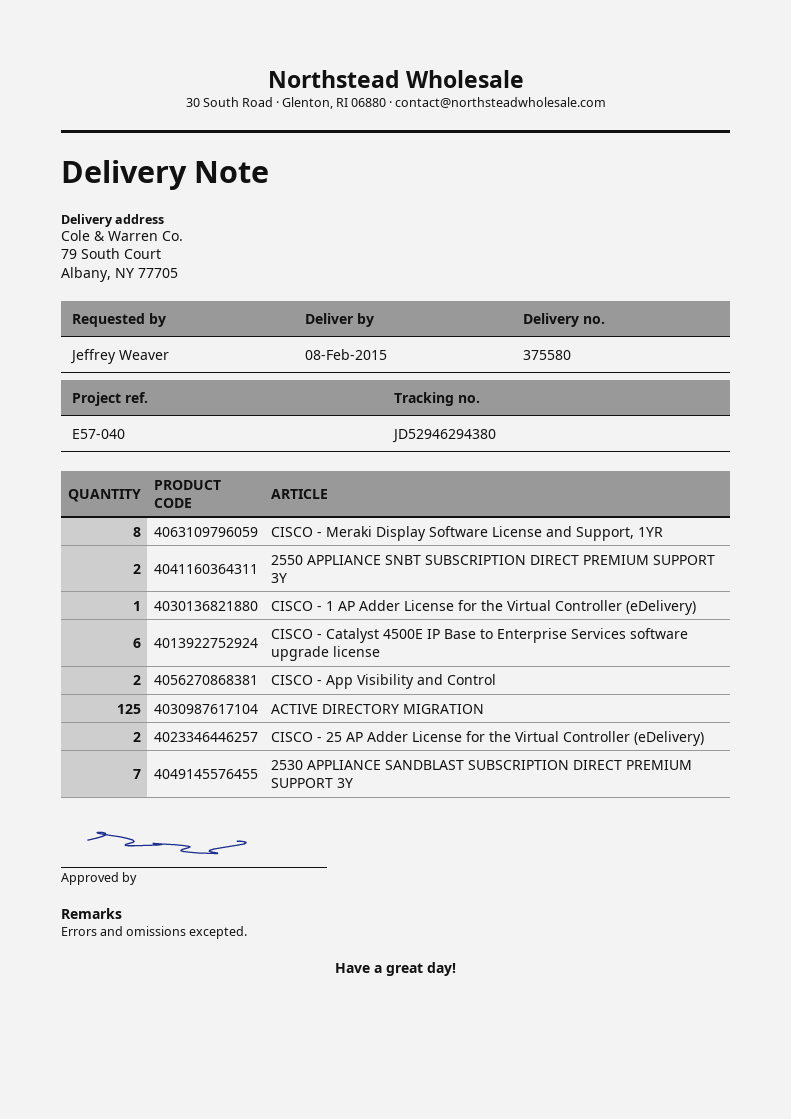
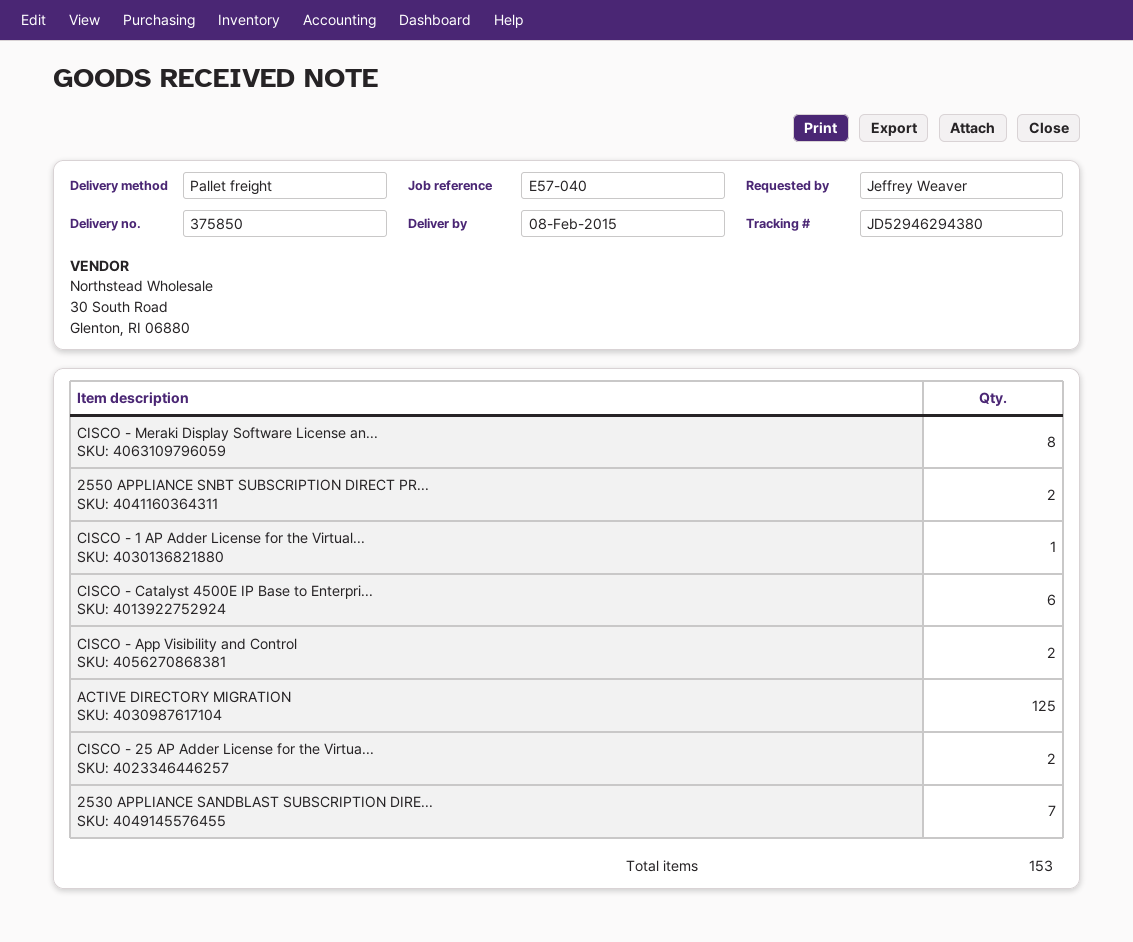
delivery note number: 375580 -> 375850

